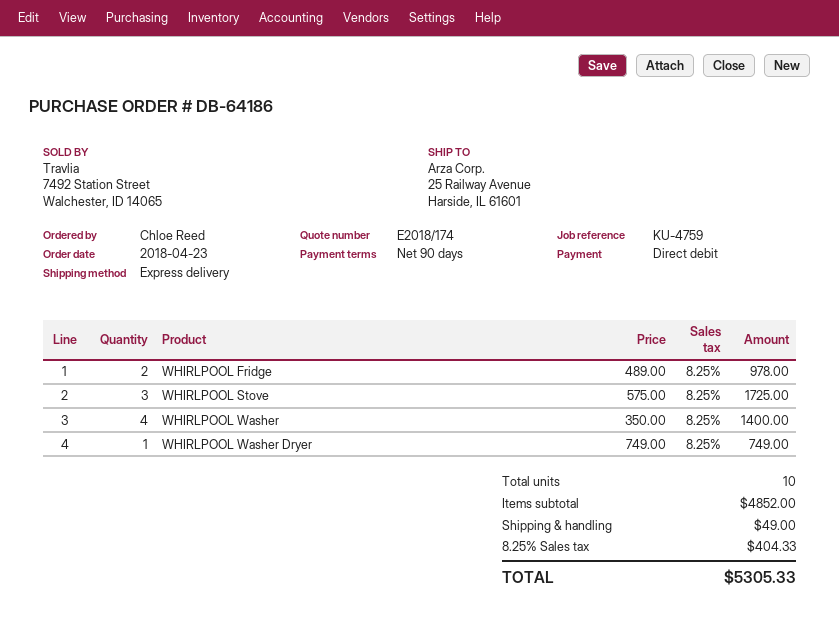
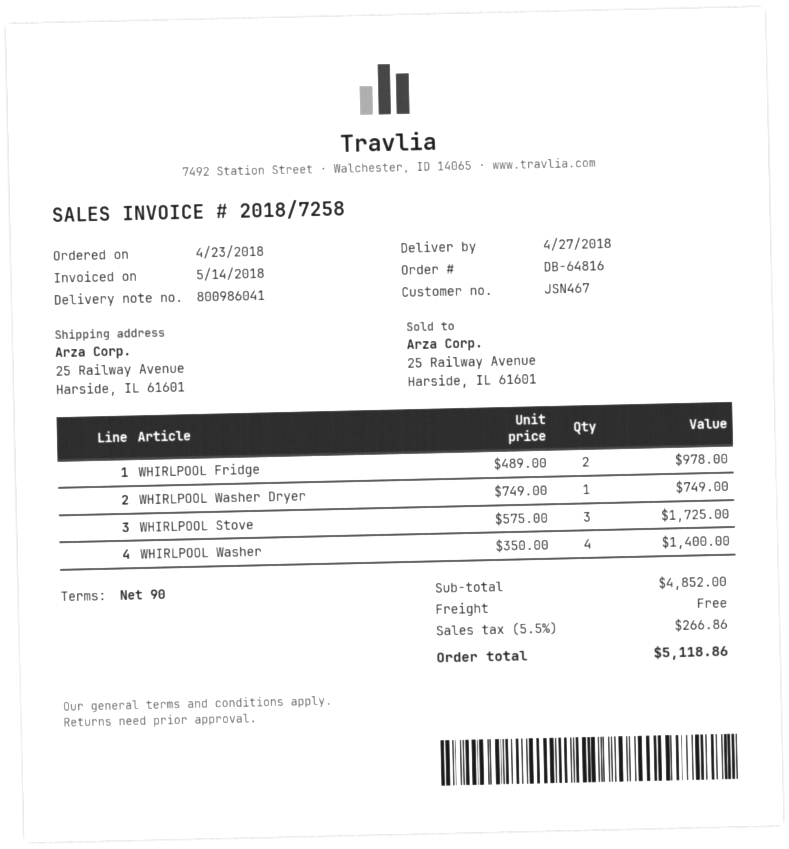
order number: DB-64186 -> DB-64816
shipping: 49.00 -> 0.00
tax: 8.25% = 404.33 -> 5.5% = 266.86
total: 5305.33 -> 5118.86

